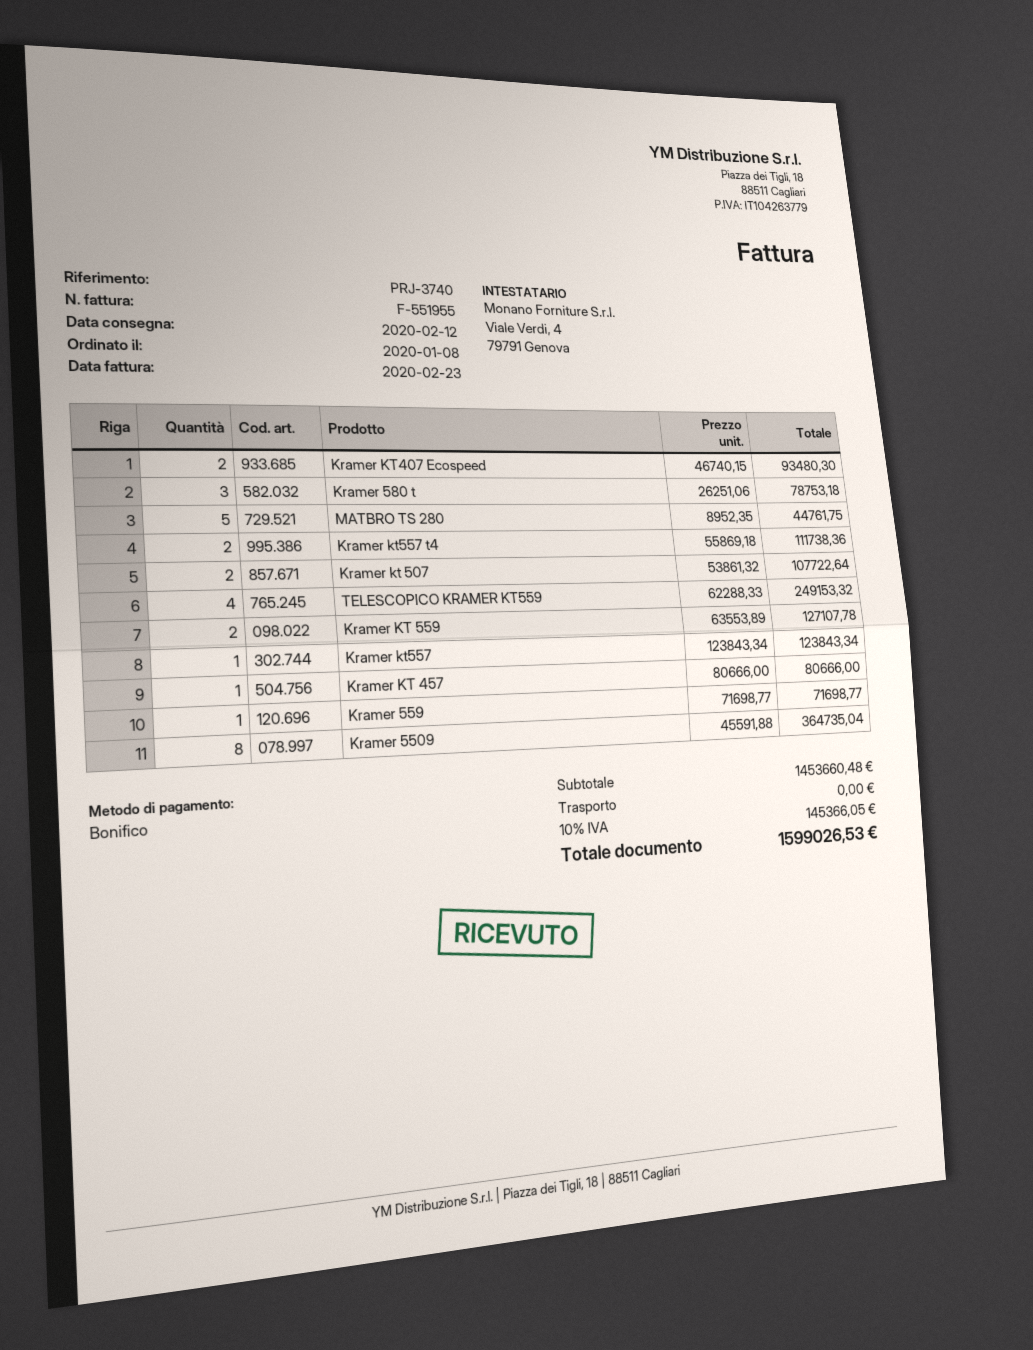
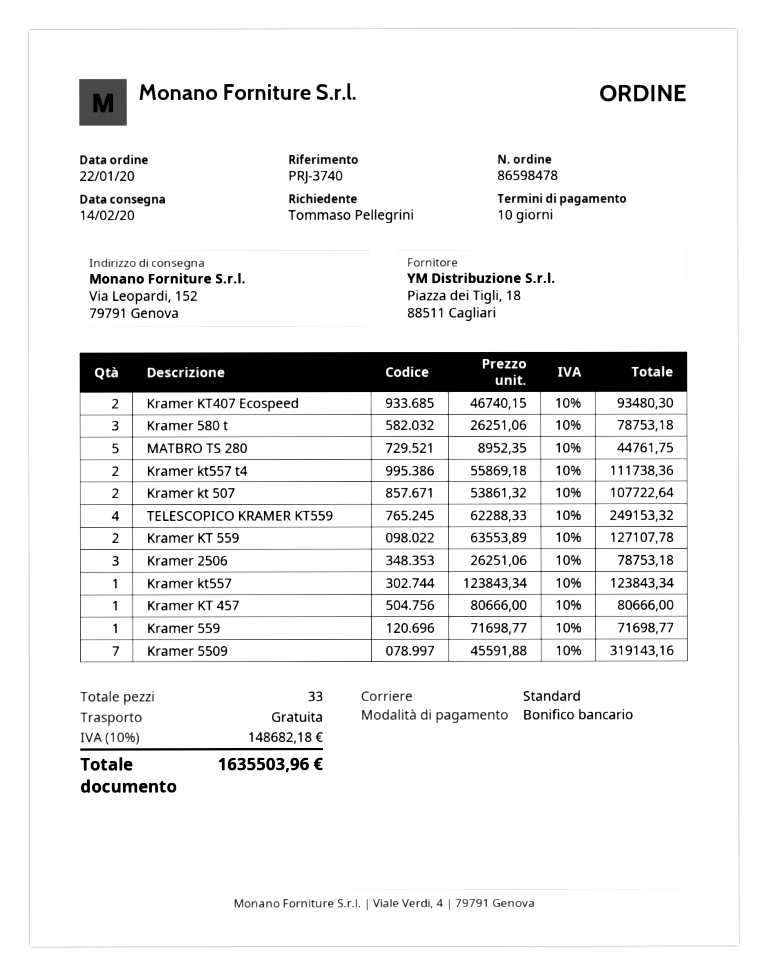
order date: 2020-01-08 -> 2020-01-22
delivery date: 2020-02-12 -> 2020-02-14
Kramer 5509: 8 x 45591.88 = 364735.04 -> 7 x 45591.88 = 319143.16
Kramer 2506: none -> 3 x 26251.06 = 78753.18
tax: 10% = 145366.05 -> 10% = 148682.18
total: 1599026.53 -> 1635503.96

